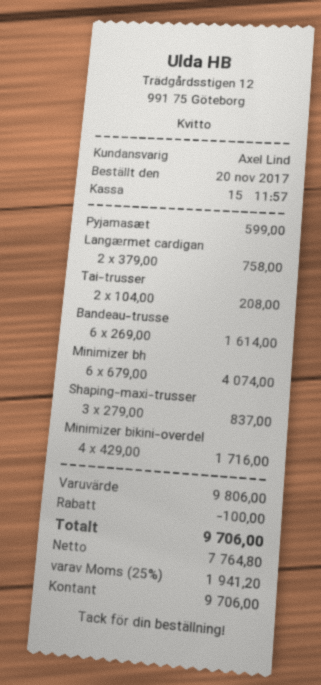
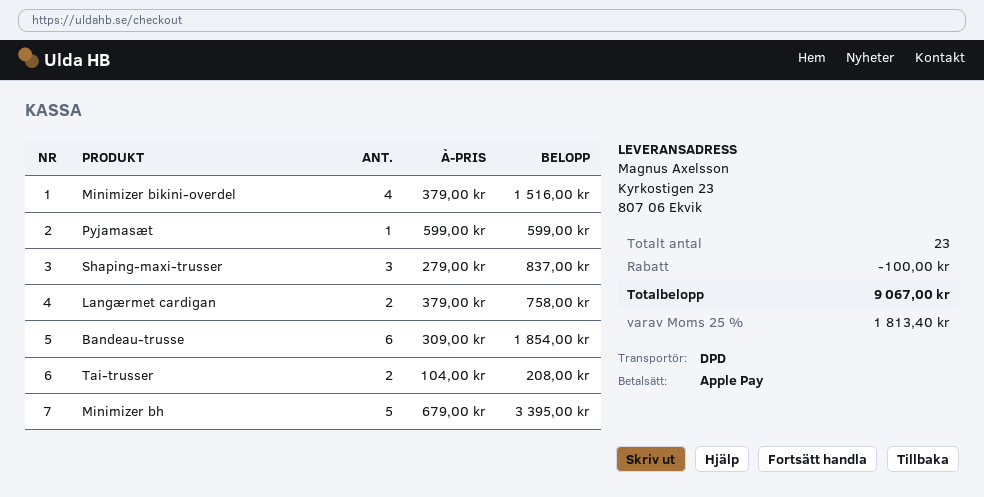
payment method: cash -> Apple Pay
Bandeau-trusse: 6 x 269.00 = 1614.00 -> 6 x 309.00 = 1854.00
Minimizer bh: 6 x 679.00 = 4074.00 -> 5 x 679.00 = 3395.00
Minimizer bikini-overdel: 4 x 429.00 = 1716.00 -> 4 x 379.00 = 1516.00
tax: 25% = 1941.20 -> 25% = 1813.40
total: 9706.00 -> 9067.00

